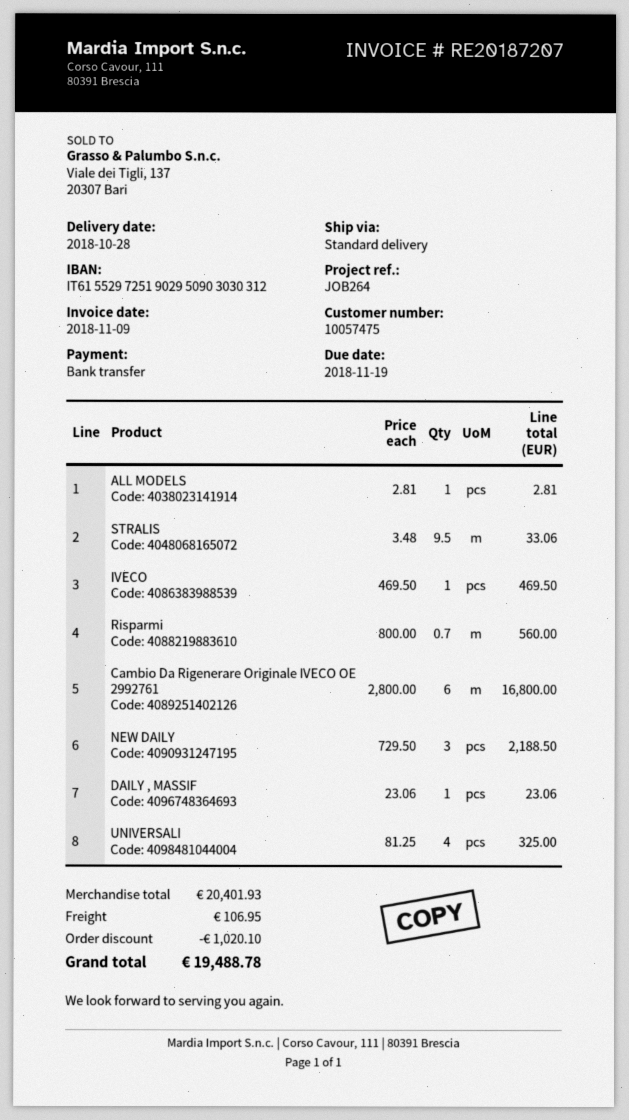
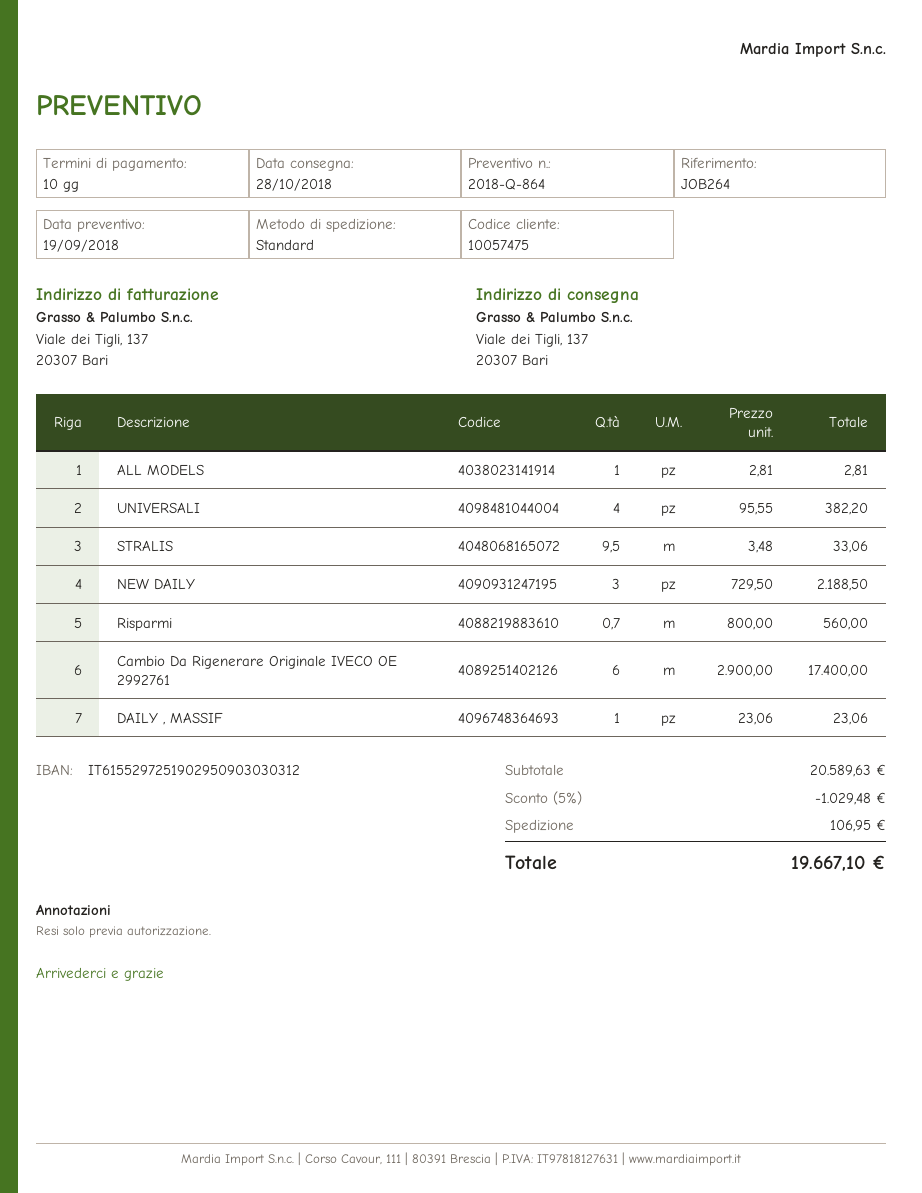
IVECO: 1 x 469.50 = 469.50 -> none
Cambio Da Rigenerare Originale IVECO OE 2992761: 6 x 2800.00 = 16800.00 -> 6 x 2900.00 = 17400.00
UNIVERSALI: 4 x 81.25 = 325.00 -> 4 x 95.55 = 382.20
subtotal: 20401.93 -> 20589.63
discount: 1020.10 -> 1029.48
total: 19488.78 -> 19667.10

